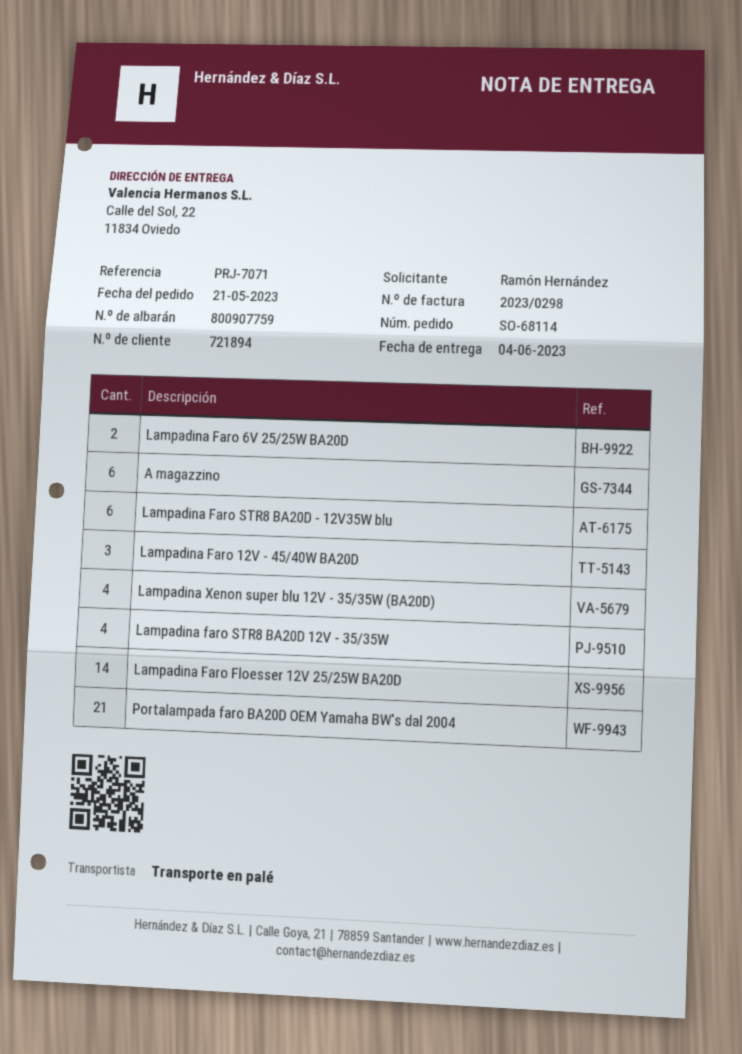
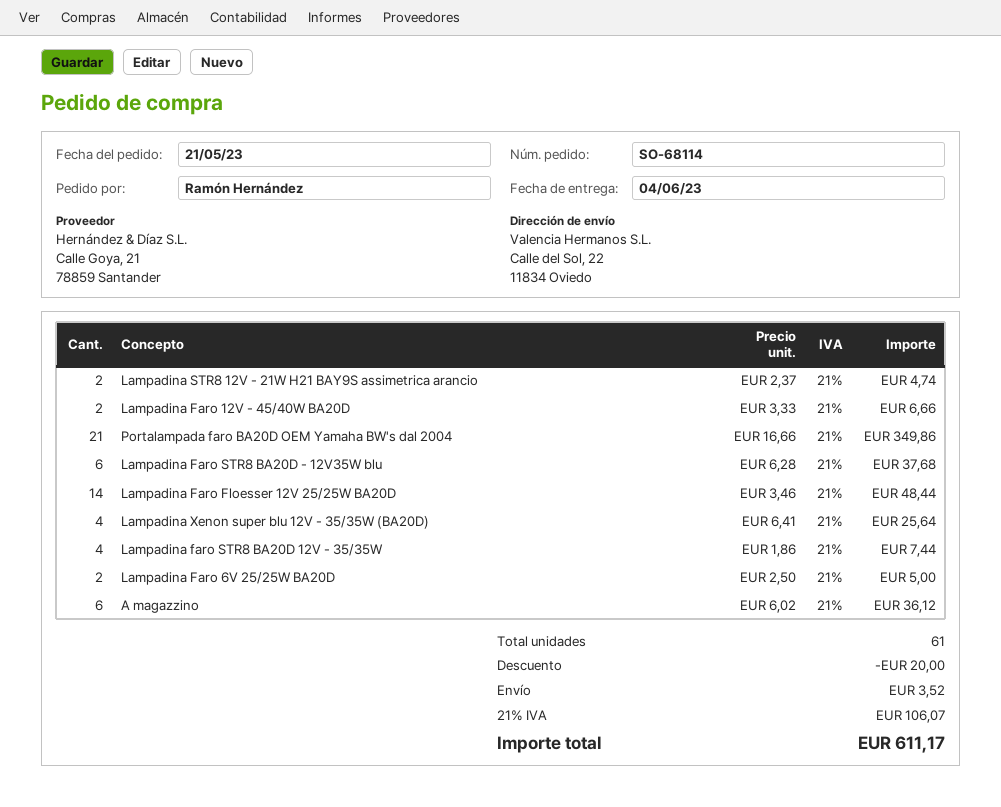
Lampadina Faro 12V - 45/40W BA20D: 3 -> 2
Lampadina STR8 12V - 21W H21 BAY9S assimetrica arancio: none -> 2

